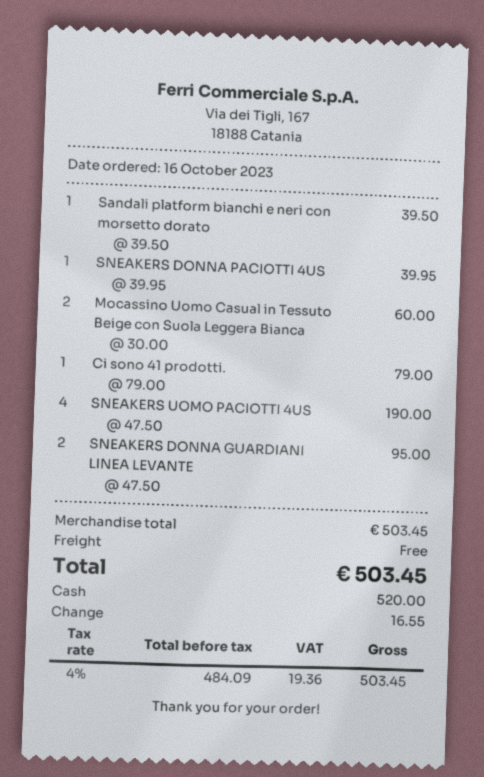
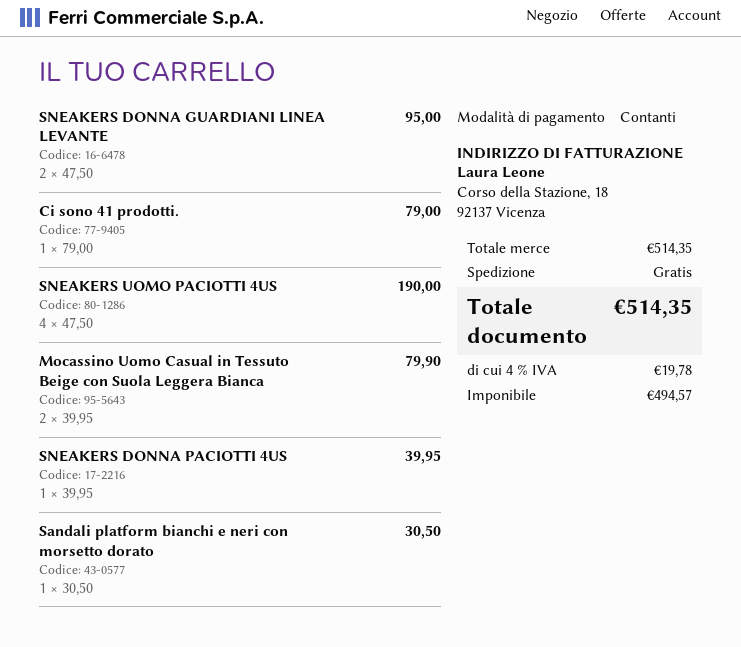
Sandali platform bianchi e neri con morsetto dorato: 1 x 39.50 = 39.50 -> 1 x 30.50 = 30.50
Mocassino Uomo Casual in Tessuto Beige con Suola Leggera Bianca: 2 x 30.00 = 60.00 -> 2 x 39.95 = 79.90
subtotal: 503.45 -> 514.35
net: 484.09 -> 494.57
tax: 4% = 19.36 -> 4% = 19.78
total: 503.45 -> 514.35

